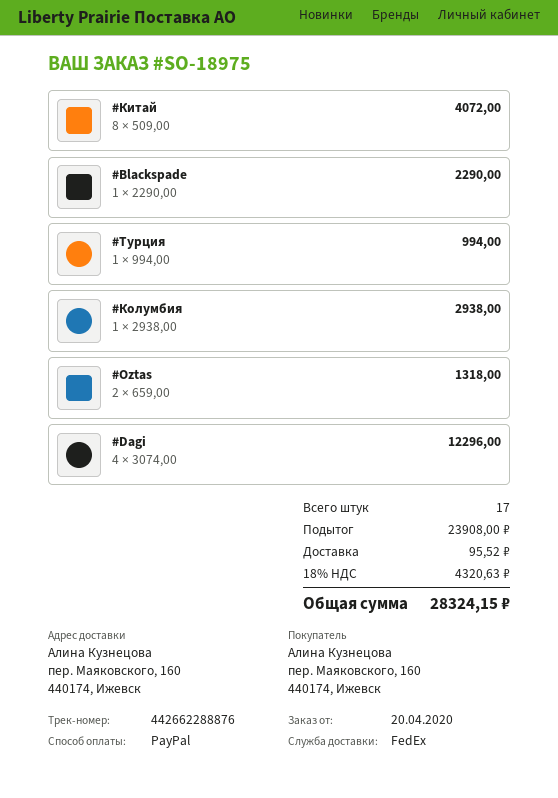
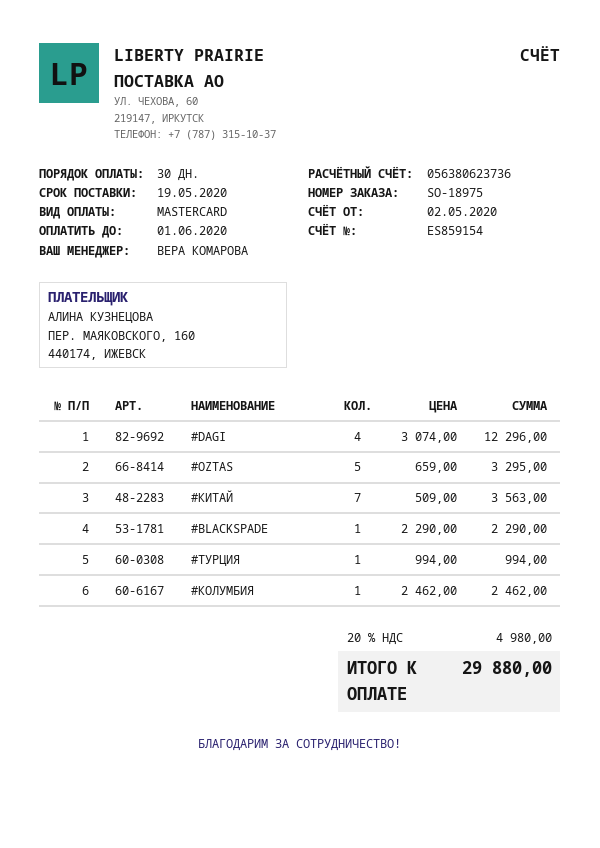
payment method: PayPal -> Mastercard
#Китай: 8 x 509.00 = 4072.00 -> 7 x 509.00 = 3563.00
#Колумбия: 1 x 2938.00 = 2938.00 -> 1 x 2462.00 = 2462.00
#Oztas: 2 x 659.00 = 1318.00 -> 5 x 659.00 = 3295.00
shipping: 95.52 -> none
tax: 18% = 4320.63 -> 20% = 4980.00
total: 28324.15 -> 29880.00

